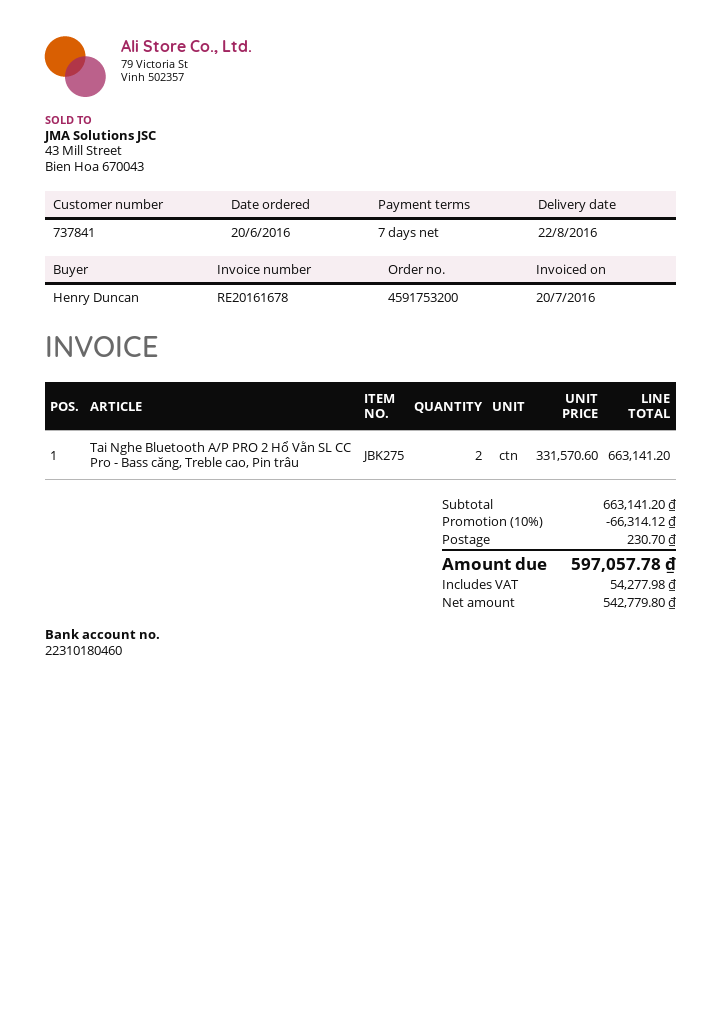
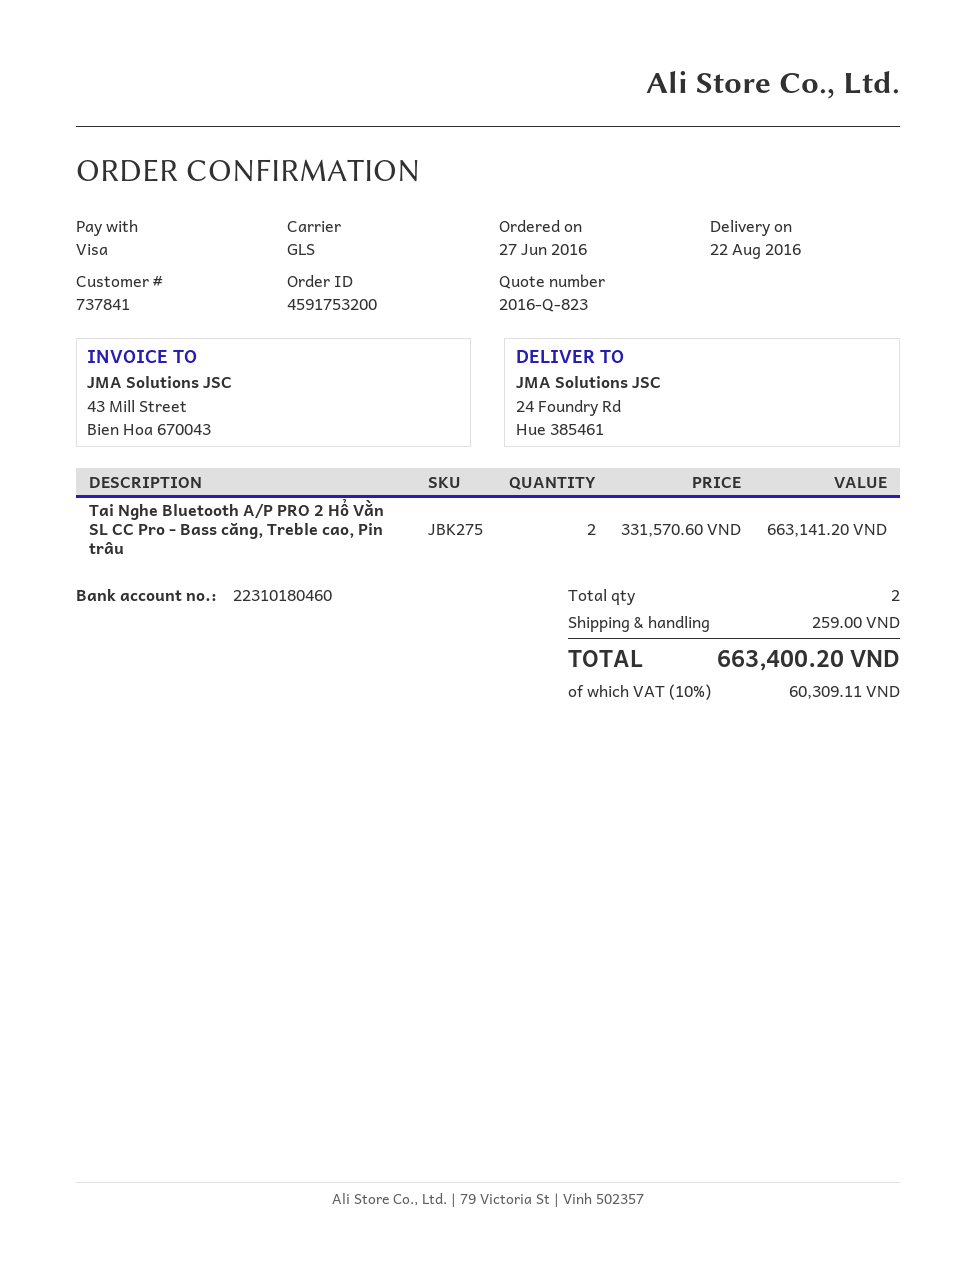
order date: 2016-06-20 -> 2016-06-27
discount: 10% = 66314.12 -> none
shipping: 230.70 -> 259.00
tax: 54277.98 -> 60309.11
total: 597057.78 -> 663400.20

